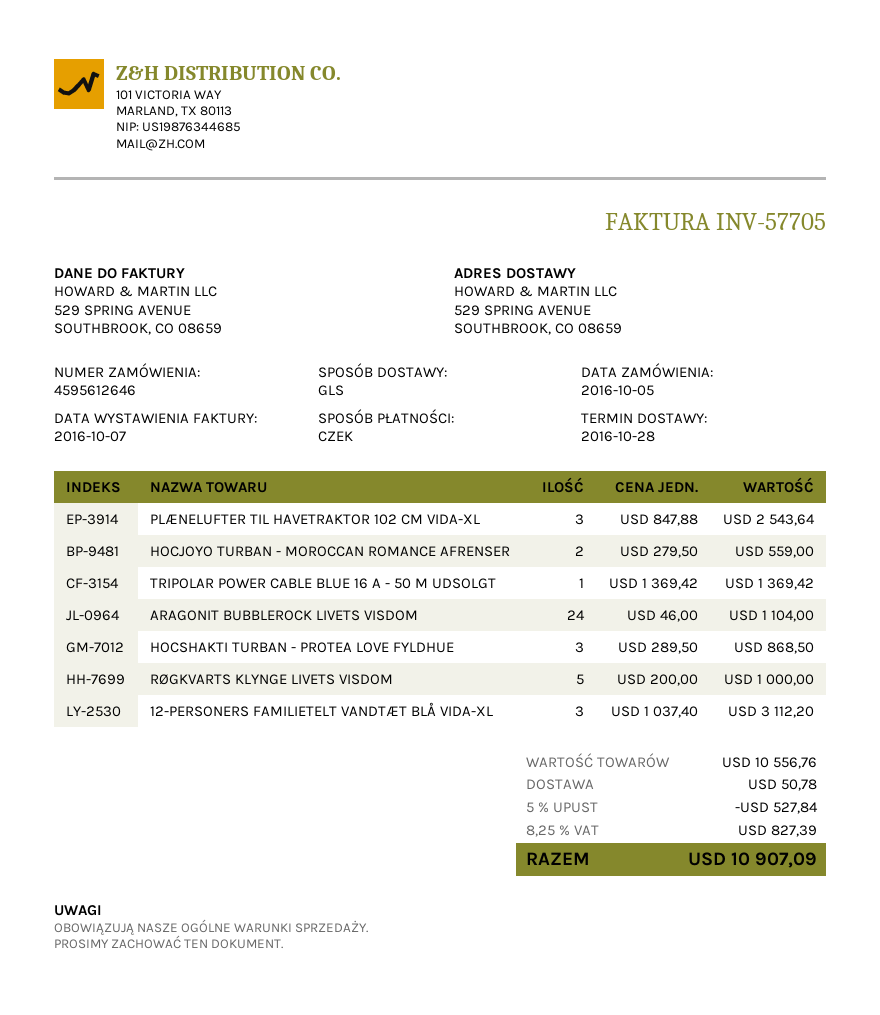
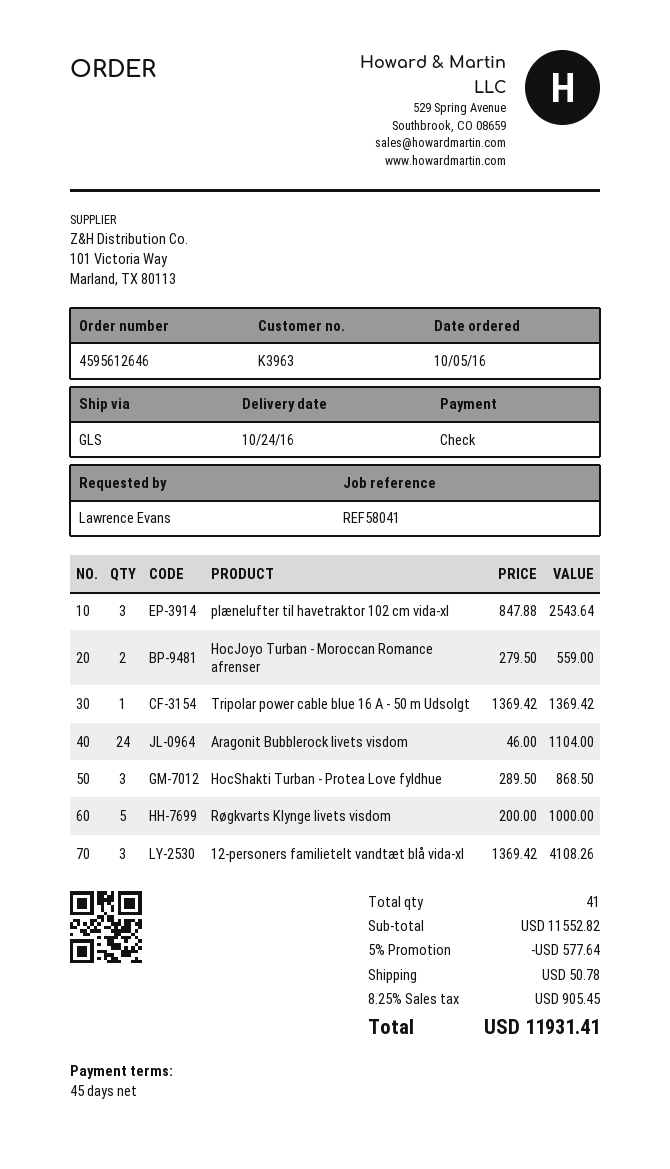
delivery date: 2016-10-28 -> 2016-10-24
12-PERSONERS FAMILIETELT VANDTÆT BLÅ VIDA-XL: 3 x 1037.40 = 3112.20 -> 3 x 1369.42 = 4108.26
subtotal: 10556.76 -> 11552.82
discount: 5% = 527.84 -> 5% = 577.64
tax: 8.25% = 827.39 -> 8.25% = 905.45
total: 10907.09 -> 11931.41

